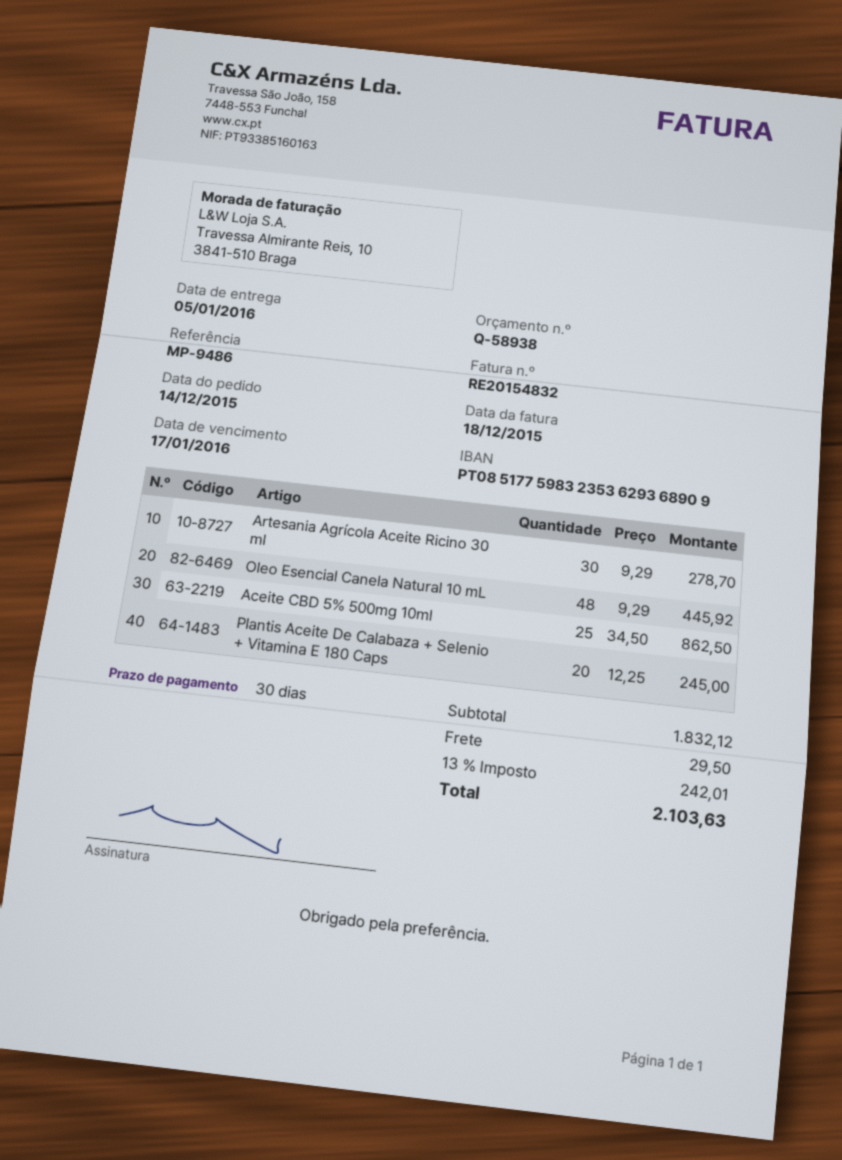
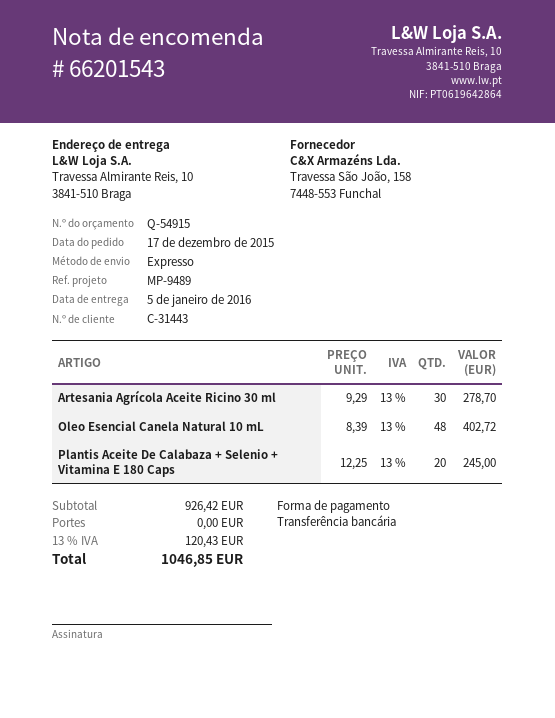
quote number: Q-58938 -> Q-54915
order date: 2015-12-14 -> 2015-12-17
reference: MP-9486 -> MP-9489
Oleo Esencial Canela Natural 10 mL: 48 x 9.29 = 445.92 -> 48 x 8.39 = 402.72
Aceite CBD 5% 500mg 10ml: 25 x 34.50 = 862.50 -> none
subtotal: 1832.12 -> 926.42
shipping: 29.50 -> 0.00
tax: 13% = 242.01 -> 13% = 120.43
total: 2103.63 -> 1046.85

